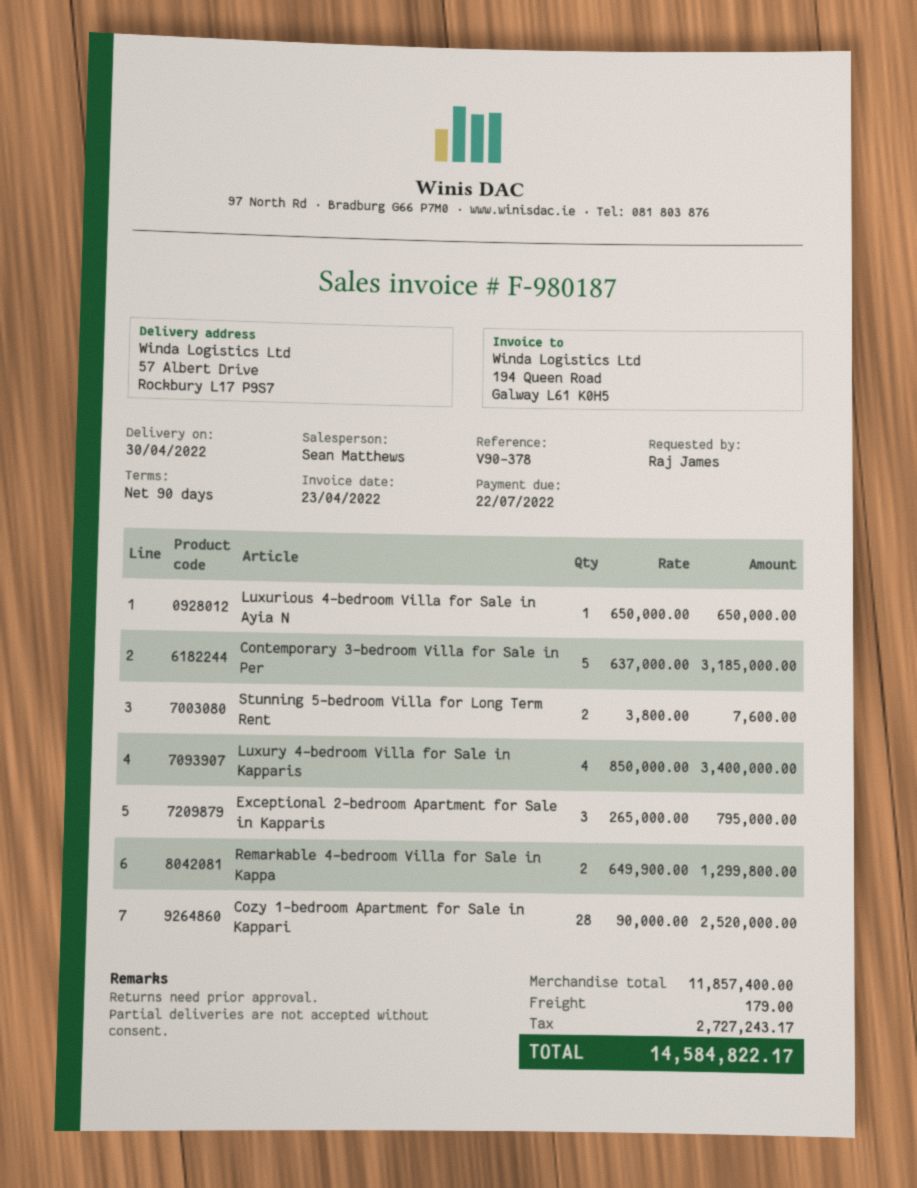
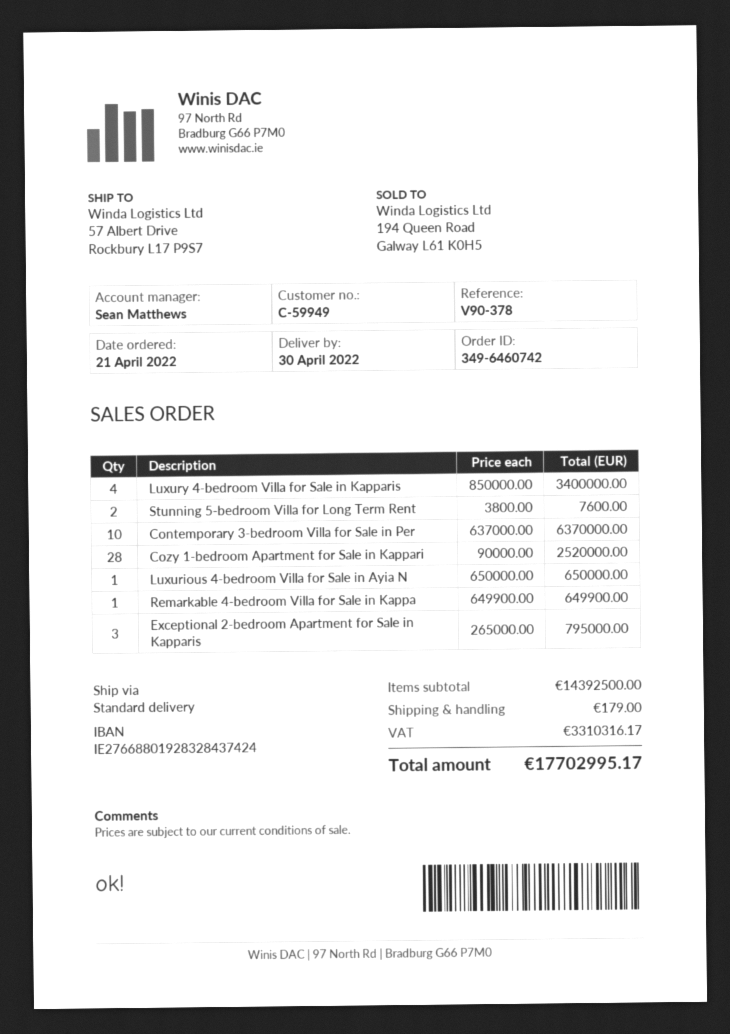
Contemporary 3-bedroom Villa for Sale in Per: 5 x 637000.00 = 3185000.00 -> 10 x 637000.00 = 6370000.00
Remarkable 4-bedroom Villa for Sale in Kappa: 2 x 649900.00 = 1299800.00 -> 1 x 649900.00 = 649900.00
subtotal: 11857400.00 -> 14392500.00
tax: 2727243.17 -> 3310316.17
total: 14584822.17 -> 17702995.17

